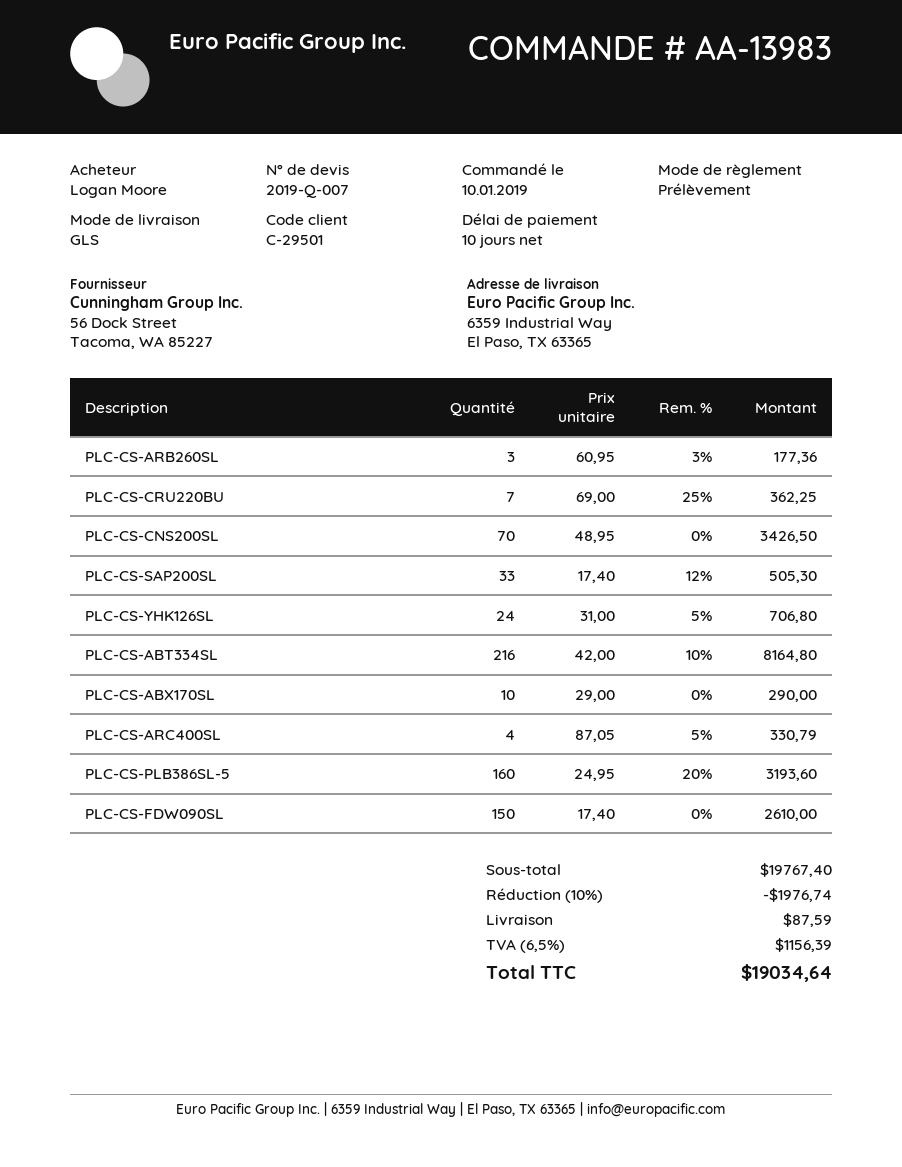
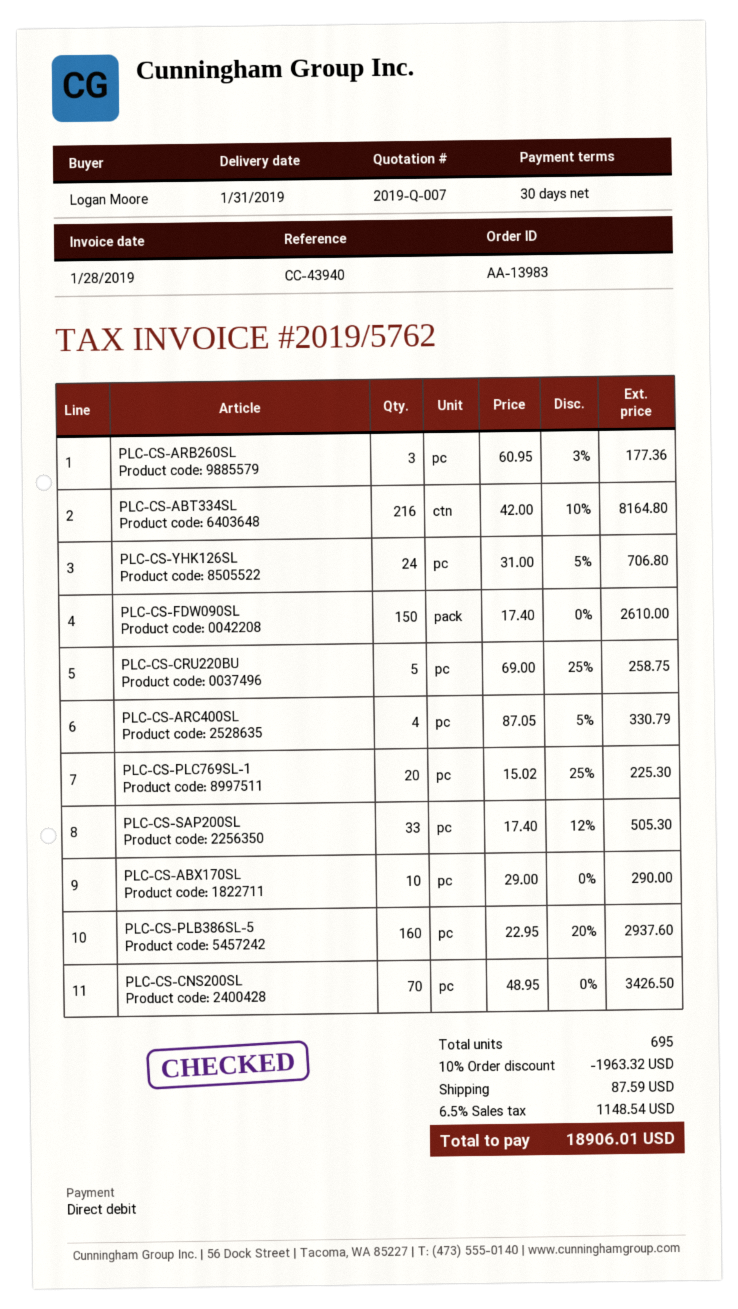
payment terms: 10 days -> 30 days
PLC-CS-CRU220BU: 7 x 69.00 - 25% = 362.25 -> 5 x 69.00 - 25% = 258.75
PLC-CS-PLB386SL-5: 160 x 24.95 - 20% = 3193.60 -> 160 x 22.95 - 20% = 2937.60
PLC-CS-PLC769SL-1: none -> 20 x 15.02 - 25% = 225.30
discount: 10% = 1976.74 -> 10% = 1963.32
tax: 6.5% = 1156.39 -> 6.5% = 1148.54
total: 19034.64 -> 18906.01

